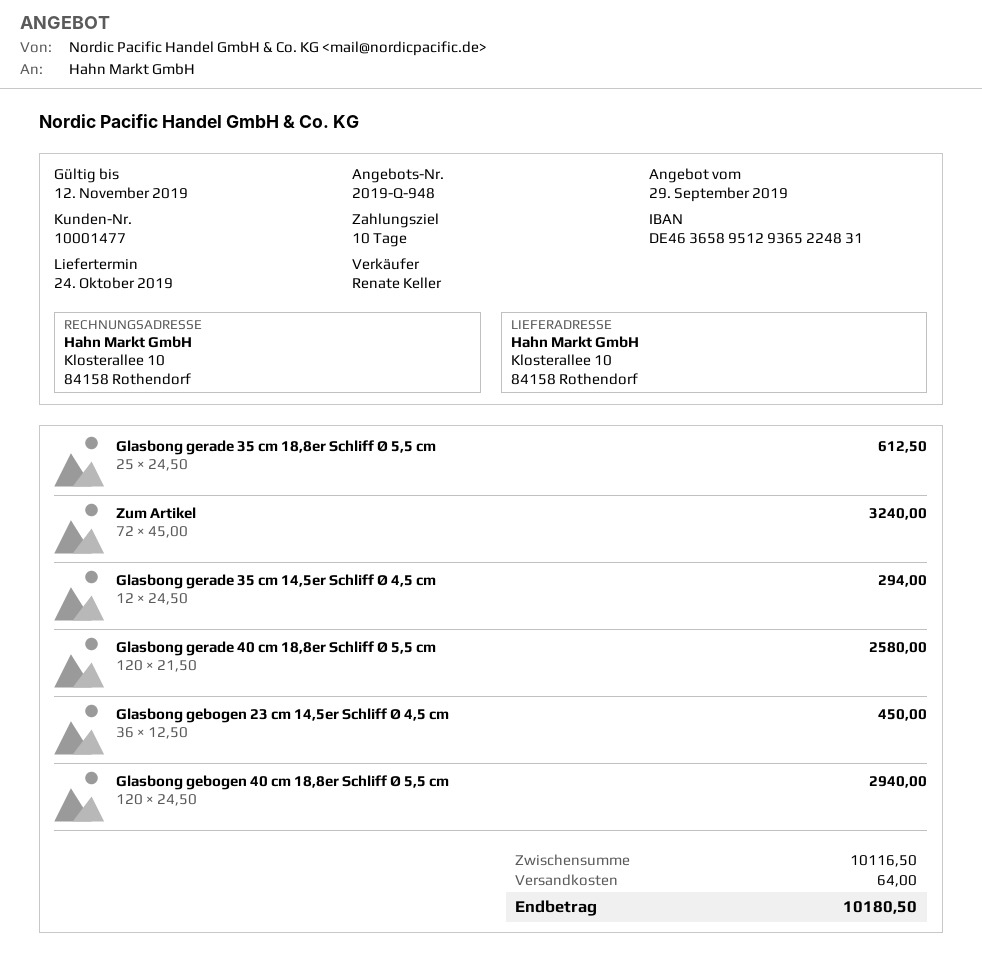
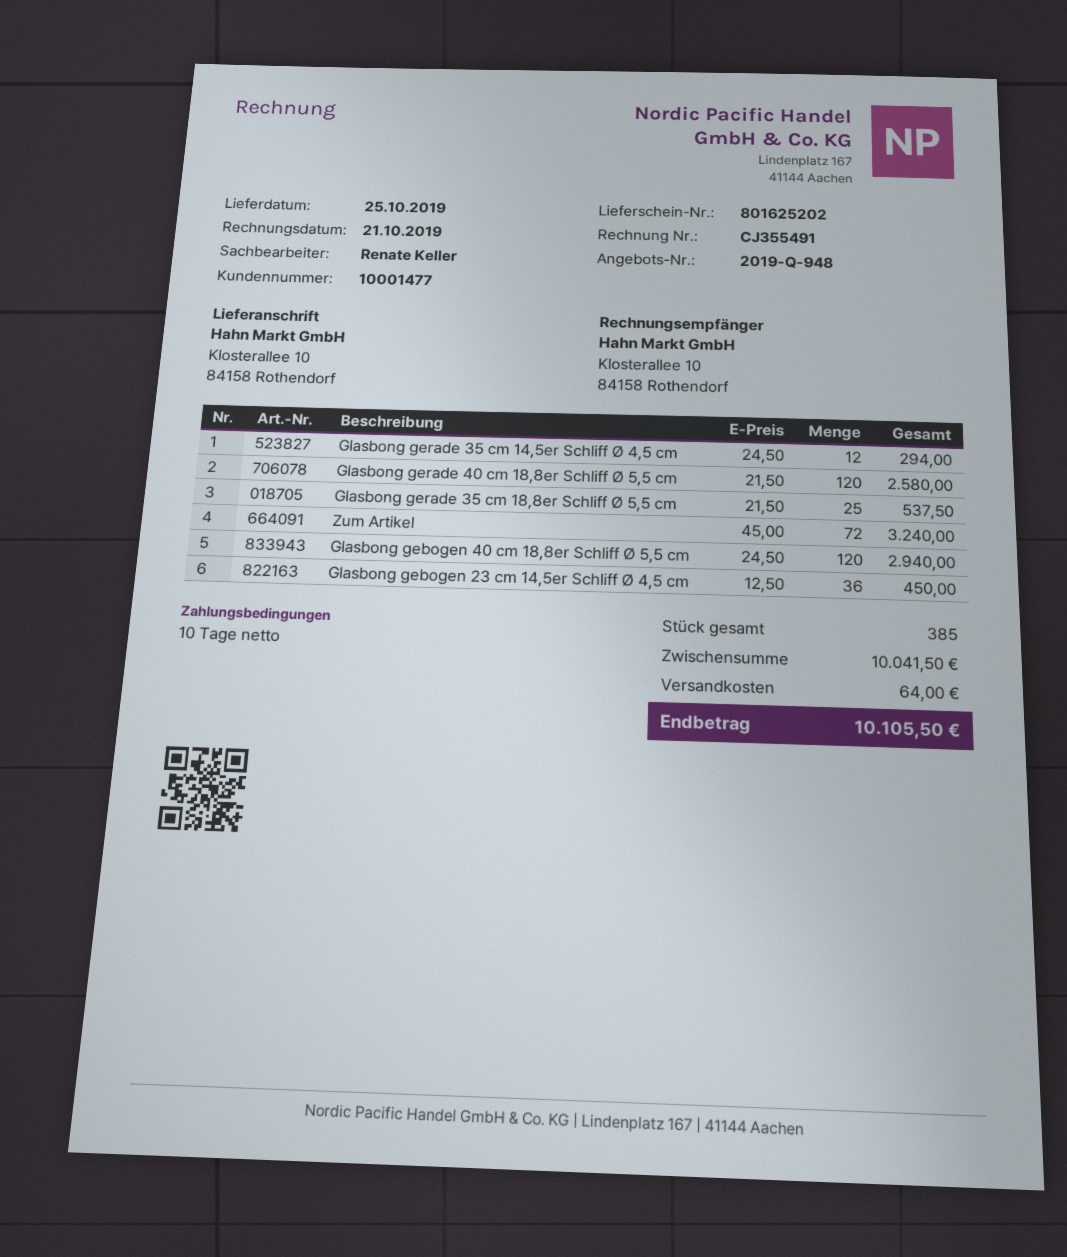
delivery date: 2019-10-24 -> 2019-10-25
Glasbong gerade 35 cm 18,8er Schliff Ø 5,5 cm: 25 x 24.50 = 612.50 -> 25 x 21.50 = 537.50
subtotal: 10116.50 -> 10041.50
total: 10180.50 -> 10105.50

